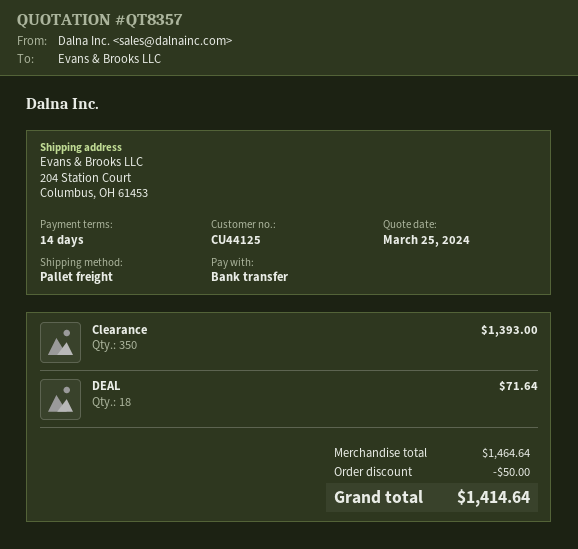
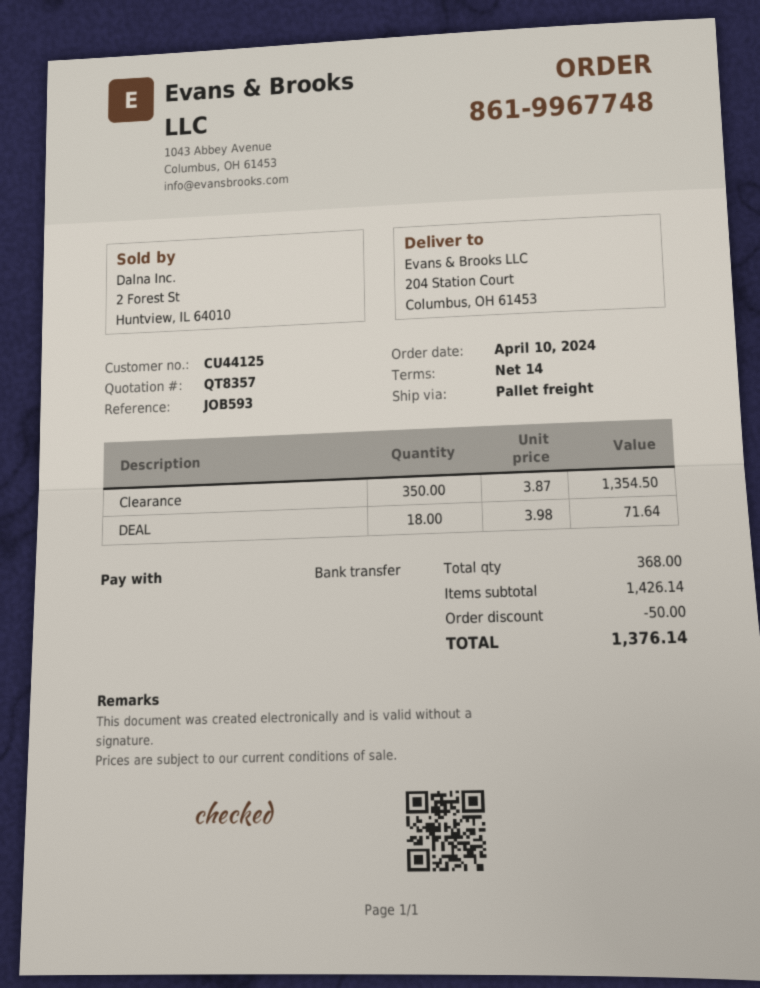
Clearance: 350 for 1393.00 -> 350 for 1354.50
subtotal: 1464.64 -> 1426.14
total: 1414.64 -> 1376.14

